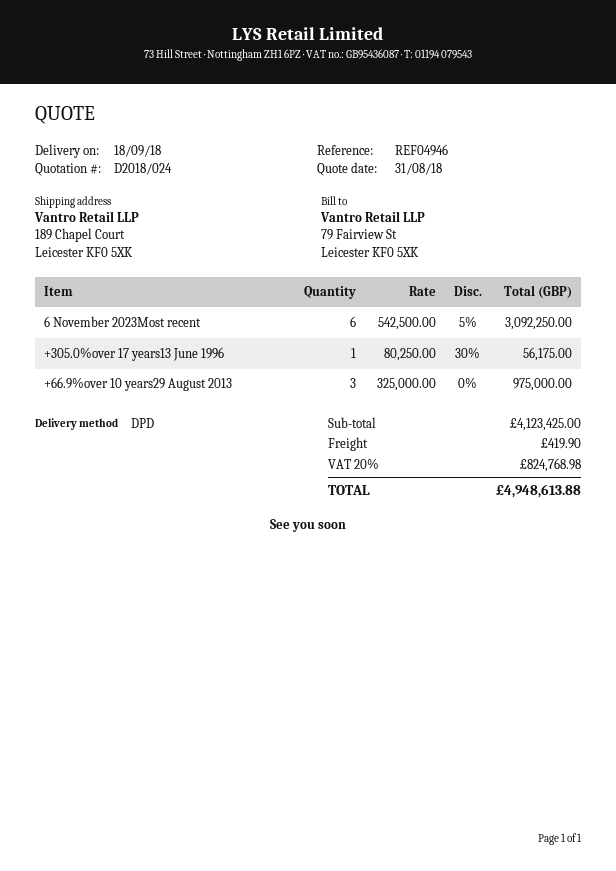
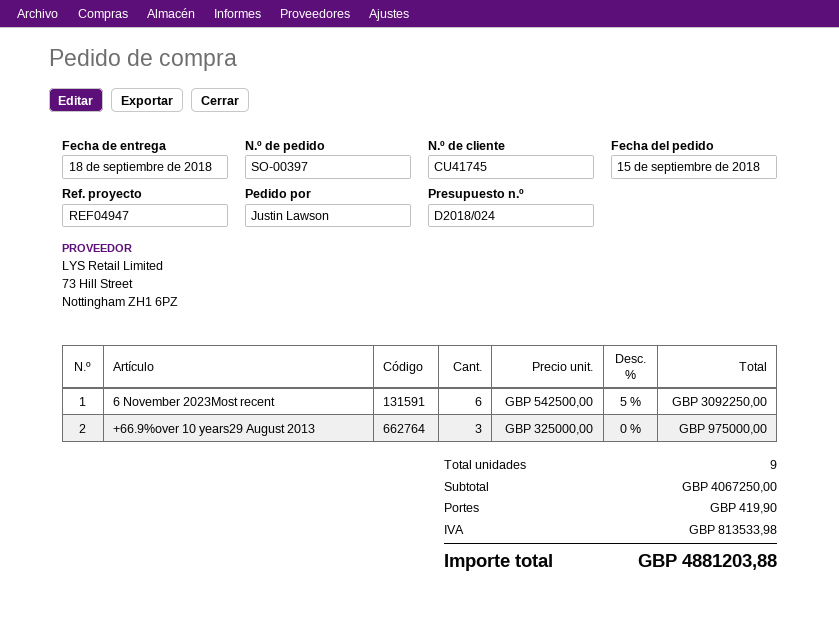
reference: REF04946 -> REF04947
+305.0%over 17 years13 June 1996: 1 x 80250.00 - 30% = 56175.00 -> none
subtotal: 4123425.00 -> 4067250.00
tax: 824768.98 -> 813533.98
total: 4948613.88 -> 4881203.88

